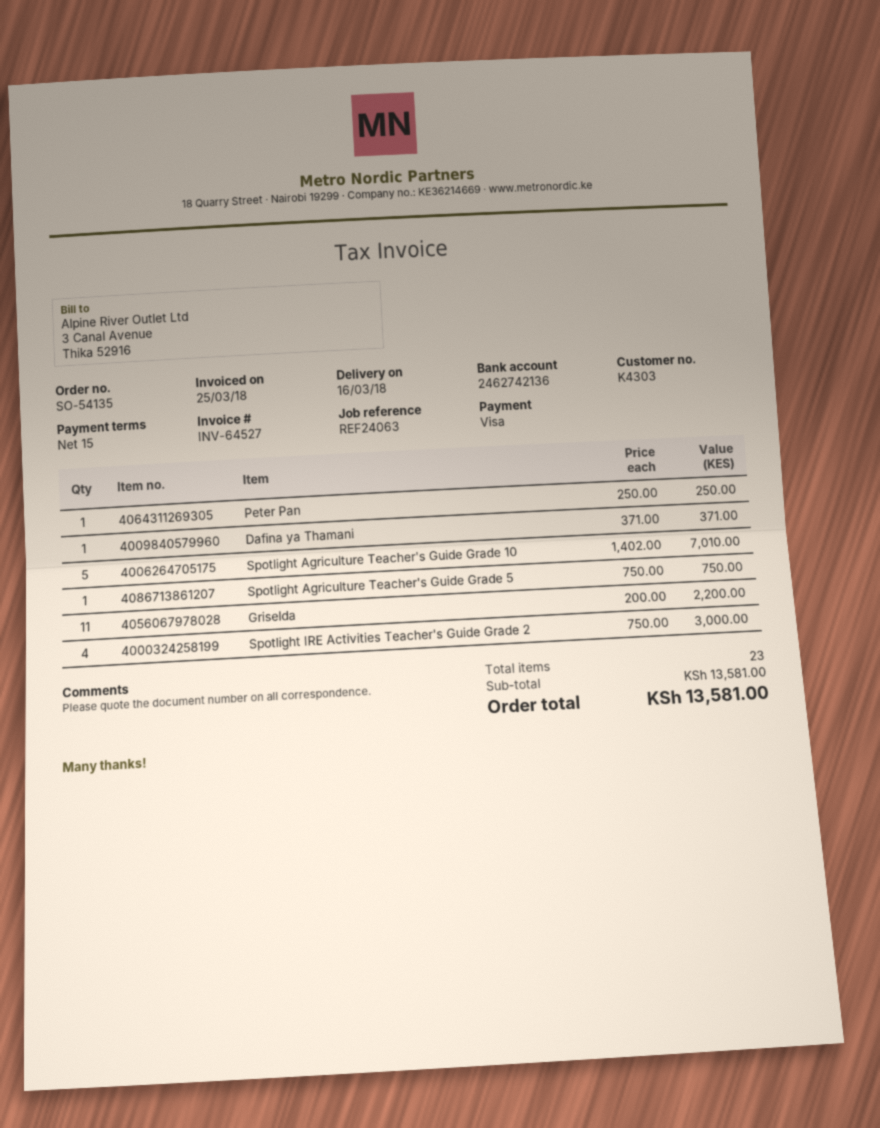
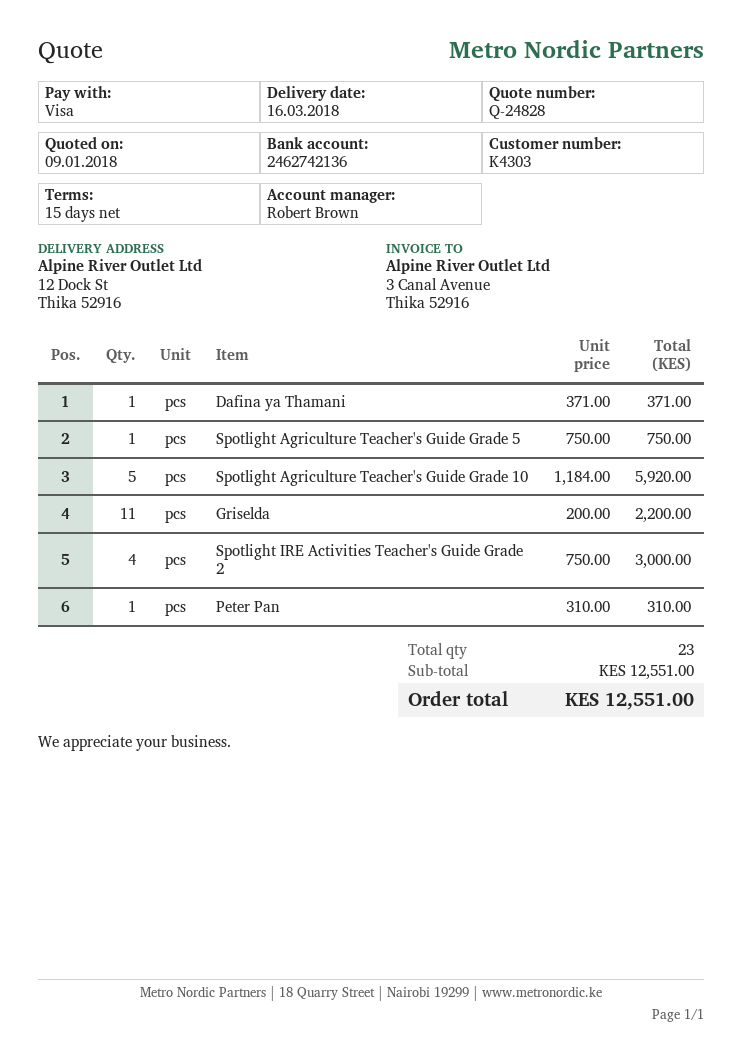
Peter Pan: 1 x 250.00 = 250.00 -> 1 x 310.00 = 310.00
Spotlight Agriculture Teacher's Guide Grade 10: 5 x 1402.00 = 7010.00 -> 5 x 1184.00 = 5920.00
subtotal: 13581.00 -> 12551.00
total: 13581.00 -> 12551.00

